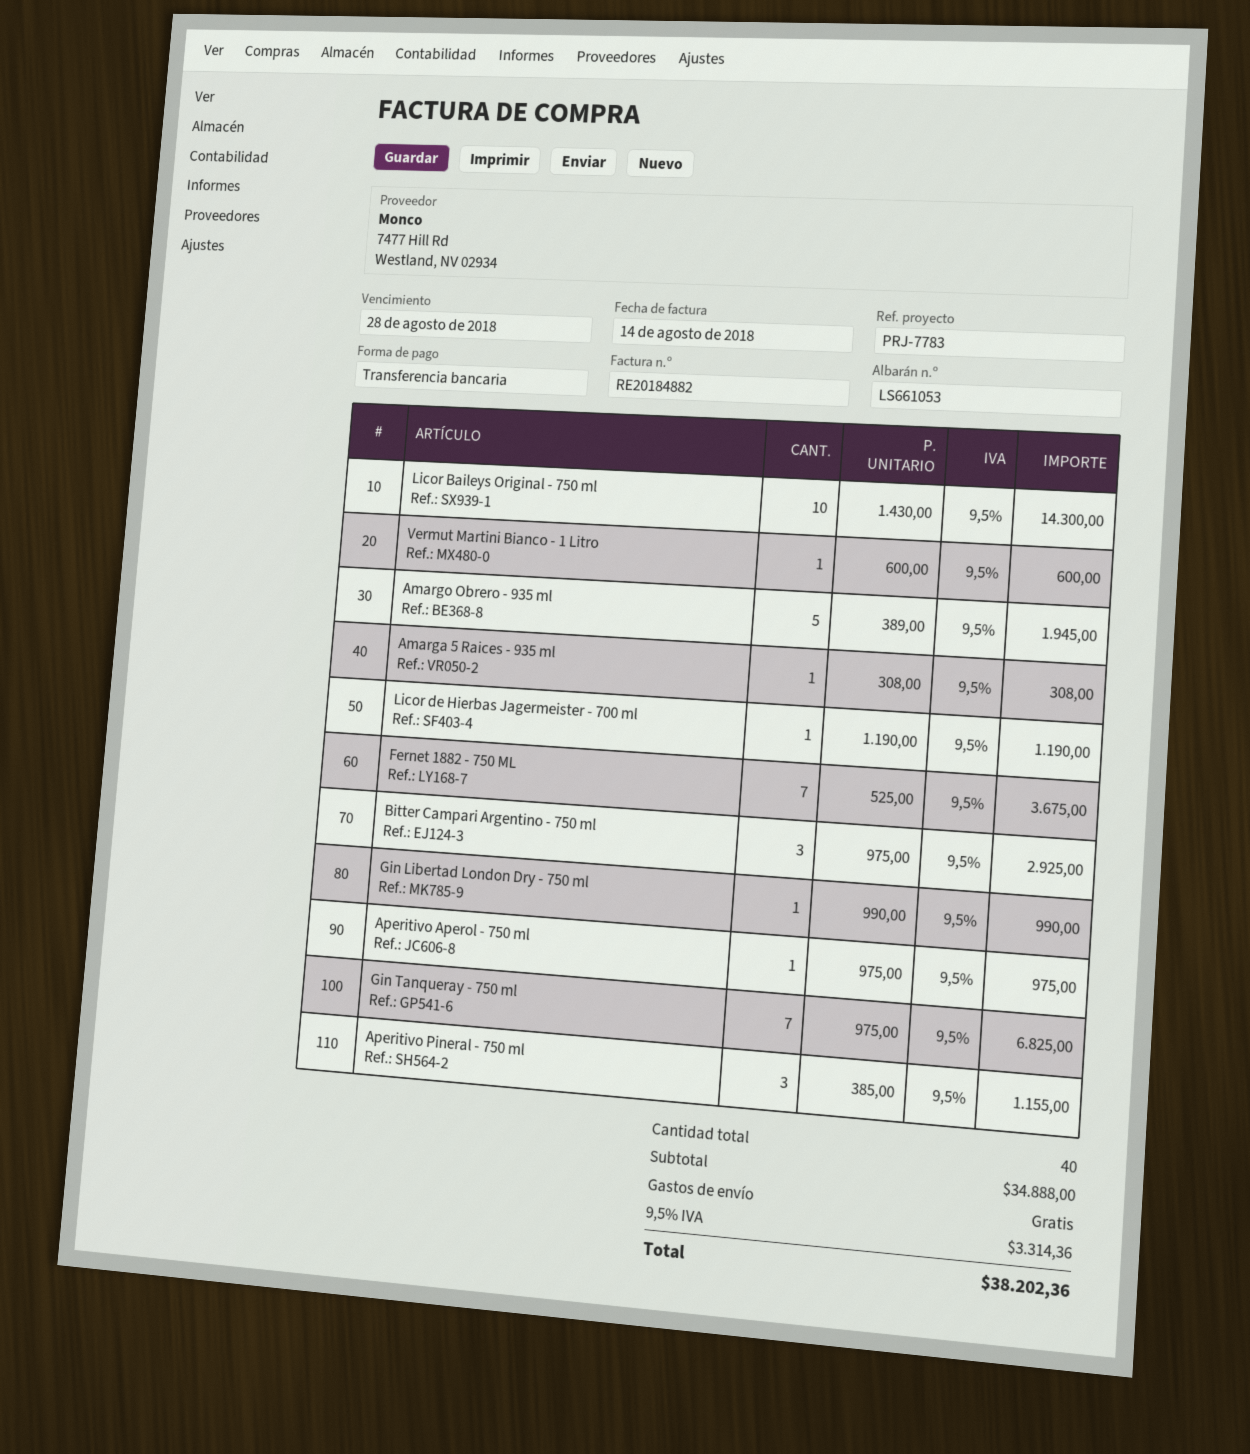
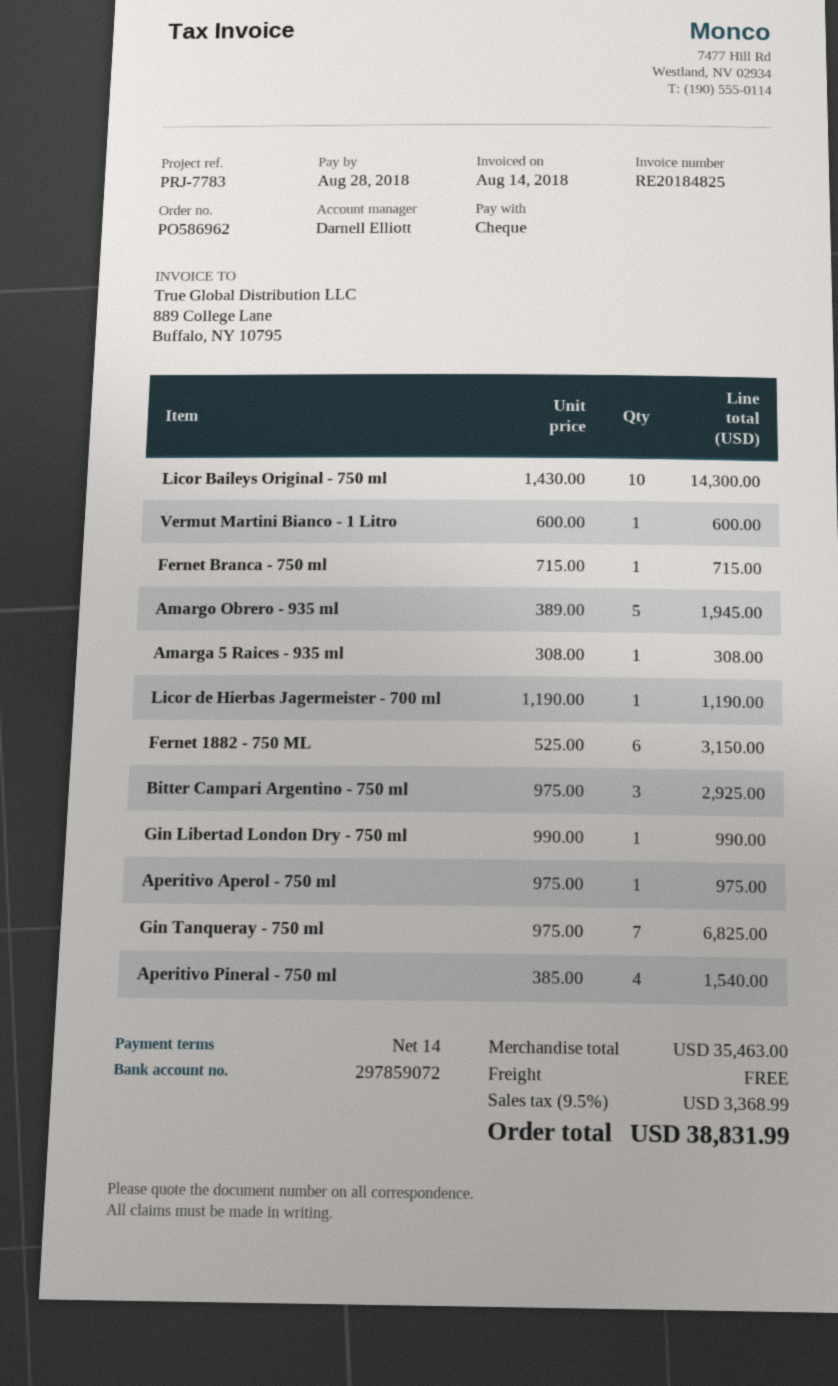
invoice number: RE20184882 -> RE20184825
payment method: bank transfer -> cheque
Fernet 1882 - 750 ML: 7 x 525.00 = 3675.00 -> 6 x 525.00 = 3150.00
Aperitivo Pineral - 750 ml: 3 x 385.00 = 1155.00 -> 4 x 385.00 = 1540.00
Fernet Branca - 750 ml: none -> 1 x 715.00 = 715.00
subtotal: 34888.00 -> 35463.00
tax: 9.5% = 3314.36 -> 9.5% = 3368.99
total: 38202.36 -> 38831.99

